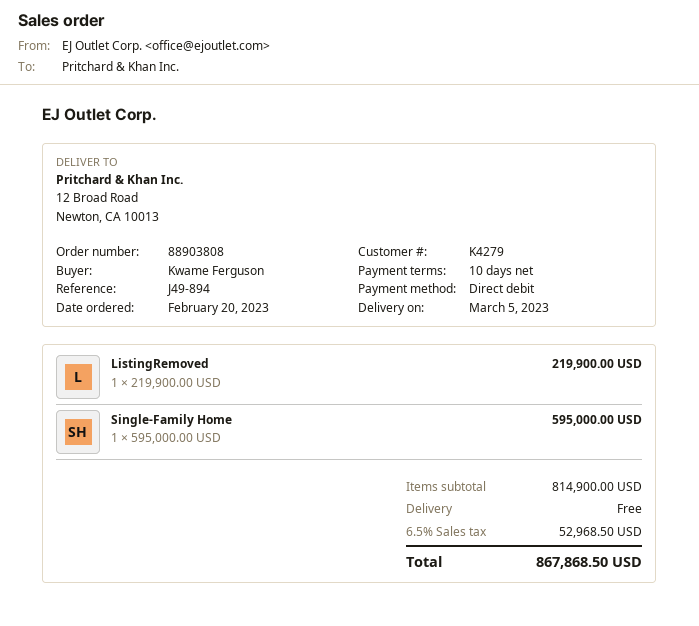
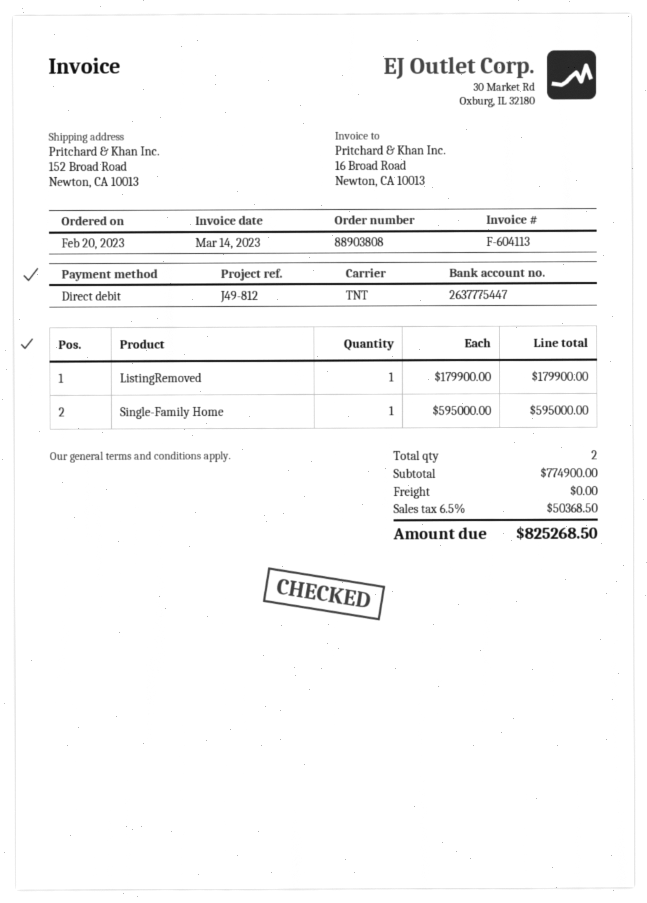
reference: J49-894 -> J49-812
ship to: 12 Broad Road, Newton, CA 10013 -> 152 Broad Road, Newton, CA 10013
ListingRemoved: 1 x 219900.00 = 219900.00 -> 1 x 179900.00 = 179900.00
subtotal: 814900.00 -> 774900.00
tax: 6.5% = 52968.50 -> 6.5% = 50368.50
total: 867868.50 -> 825268.50

